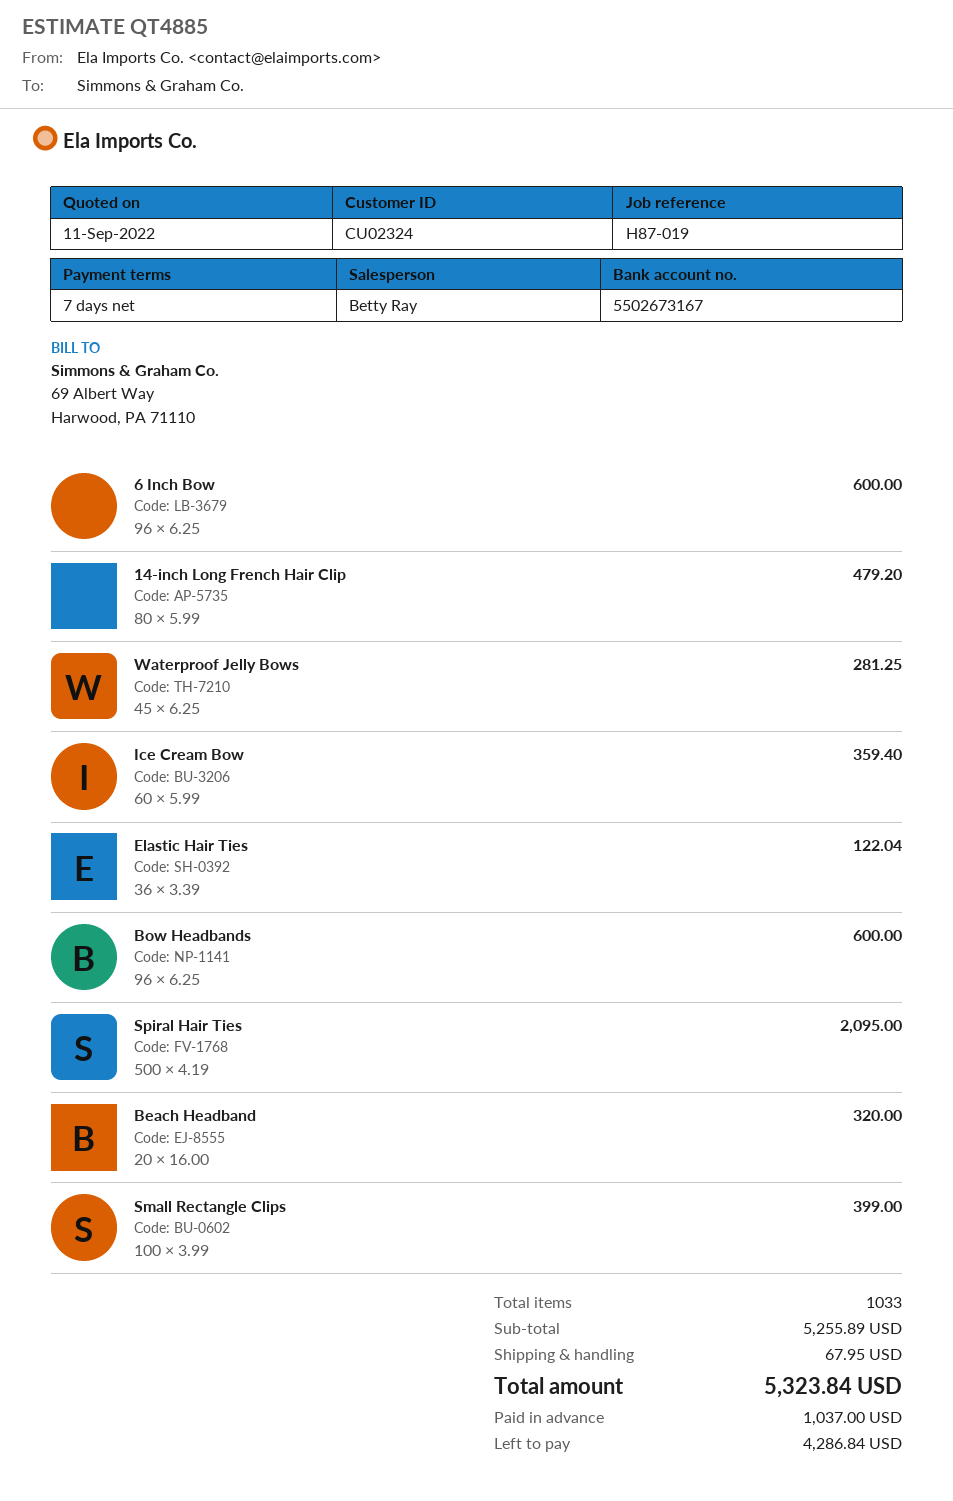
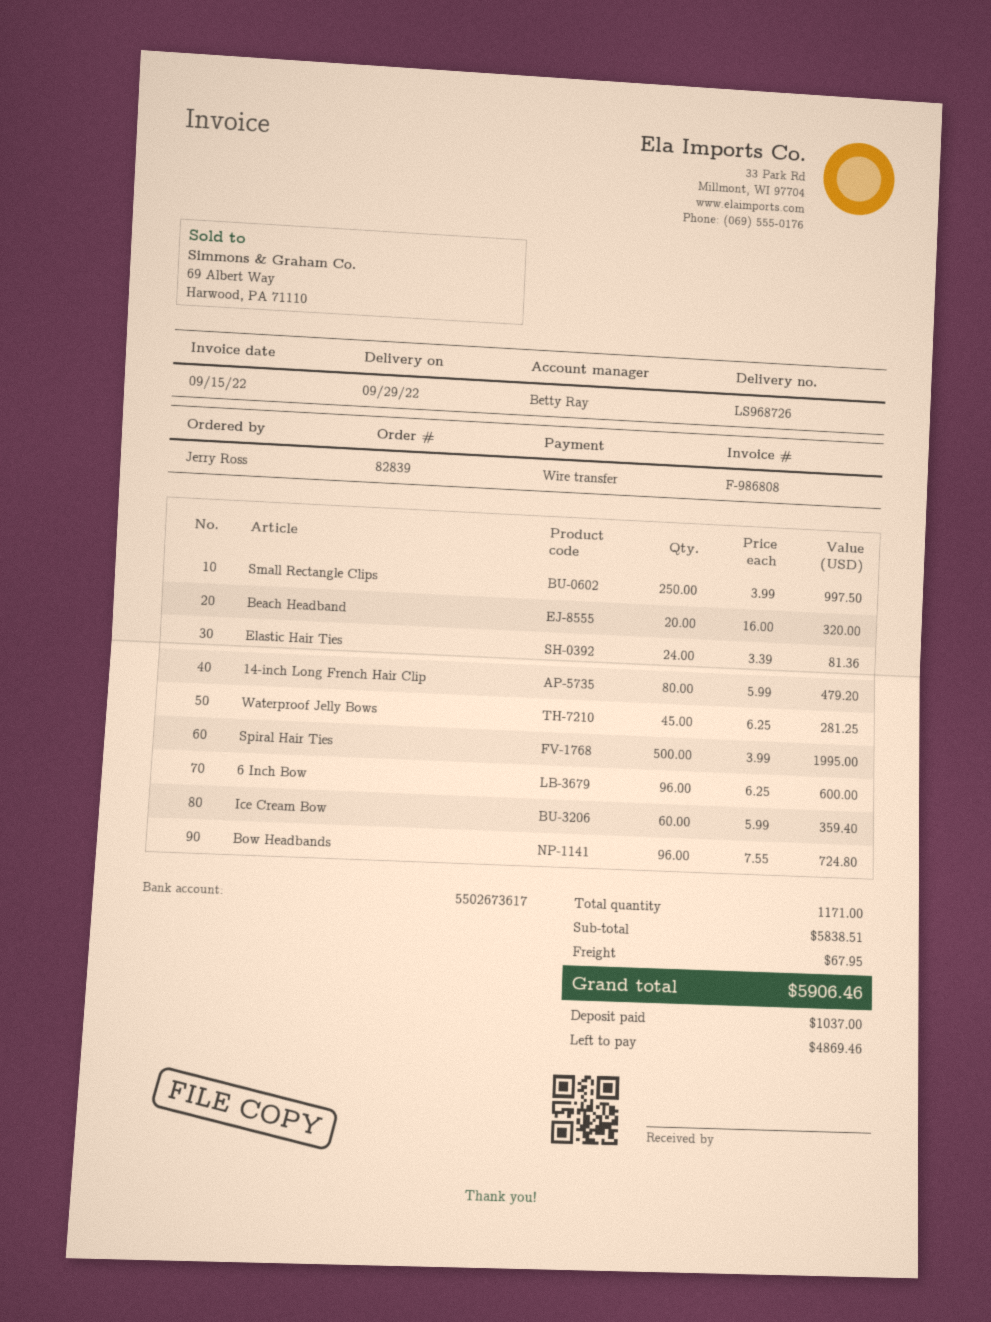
bank account: 5502673167 -> 5502673617
Elastic Hair Ties: 36 x 3.39 = 122.04 -> 24 x 3.39 = 81.36
Bow Headbands: 96 x 6.25 = 600.00 -> 96 x 7.55 = 724.80
Spiral Hair Ties: 500 x 4.19 = 2095.00 -> 500 x 3.99 = 1995.00
Small Rectangle Clips: 100 x 3.99 = 399.00 -> 250 x 3.99 = 997.50
total quantity: 1033 -> 1171
subtotal: 5255.89 -> 5838.51
total: 5323.84 -> 5906.46
balance: 4286.84 -> 4869.46

